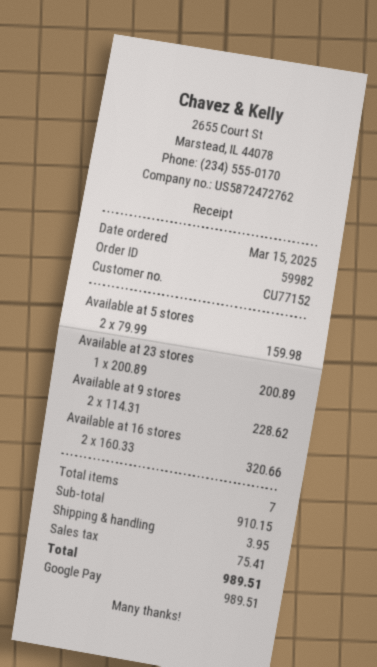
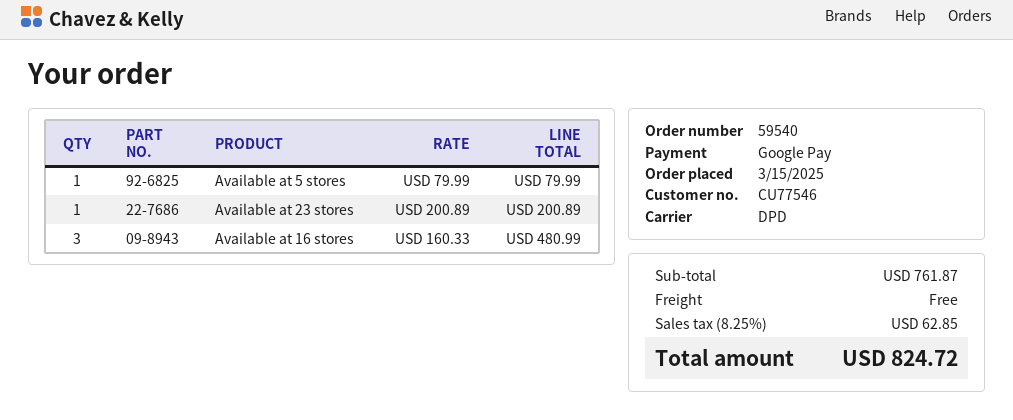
order number: 59982 -> 59540
customer number: CU77152 -> CU77546
Available at 5 stores: 2 x 79.99 = 159.98 -> 1 x 79.99 = 79.99
Available at 9 stores: 2 x 114.31 = 228.62 -> none
Available at 16 stores: 2 x 160.33 = 320.66 -> 3 x 160.33 = 480.99
subtotal: 910.15 -> 761.87
shipping: 3.95 -> 0.00
tax: 75.41 -> 62.85
total: 989.51 -> 824.72

